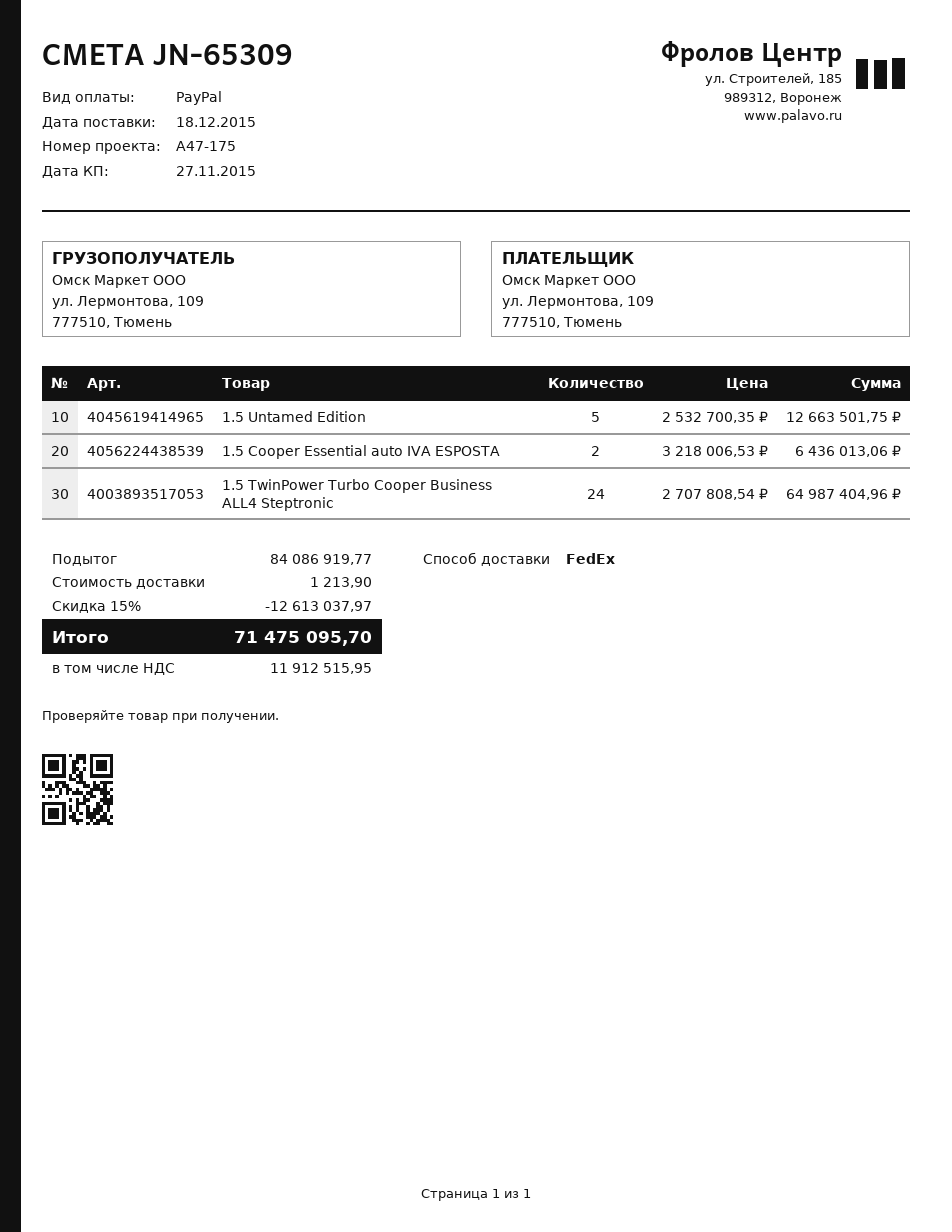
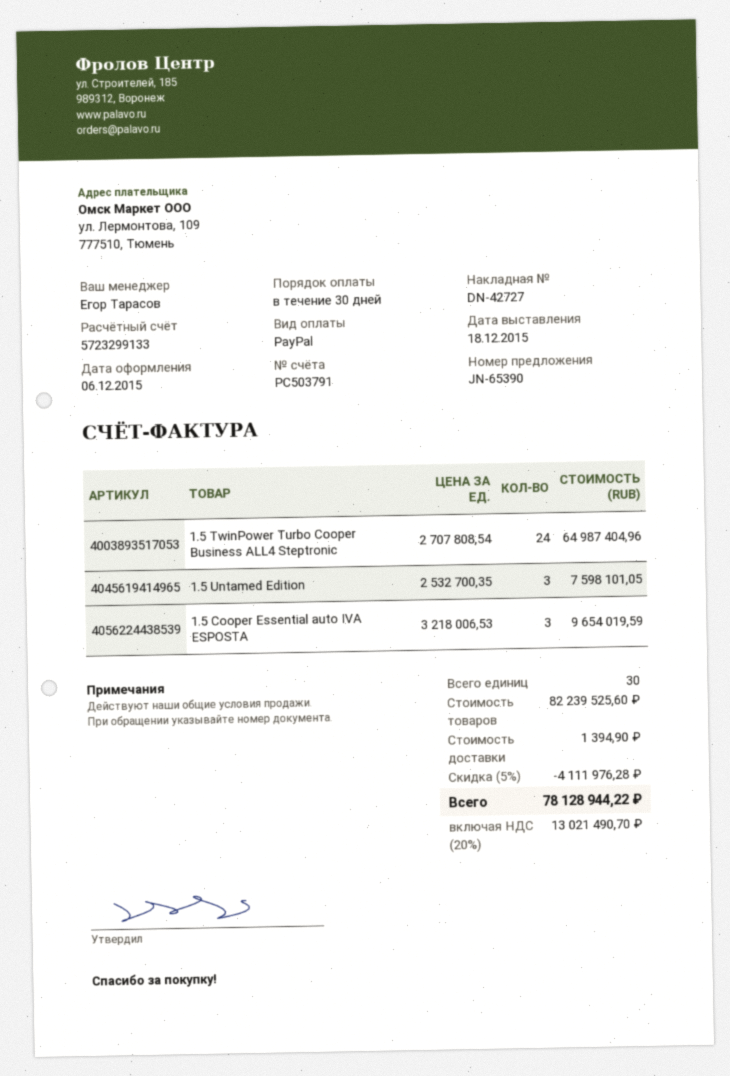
quote number: JN-65309 -> JN-65390
1.5 Untamed Edition: 5 x 2532700.35 = 12663501.75 -> 3 x 2532700.35 = 7598101.05
1.5 Cooper Essential auto IVA ESPOSTA: 2 x 3218006.53 = 6436013.06 -> 3 x 3218006.53 = 9654019.59
subtotal: 84086919.77 -> 82239525.60
discount: 15% = 12613037.97 -> 5% = 4111976.28
shipping: 1213.90 -> 1394.90
tax: 11912515.95 -> 13021490.70
total: 71475095.70 -> 78128944.22

